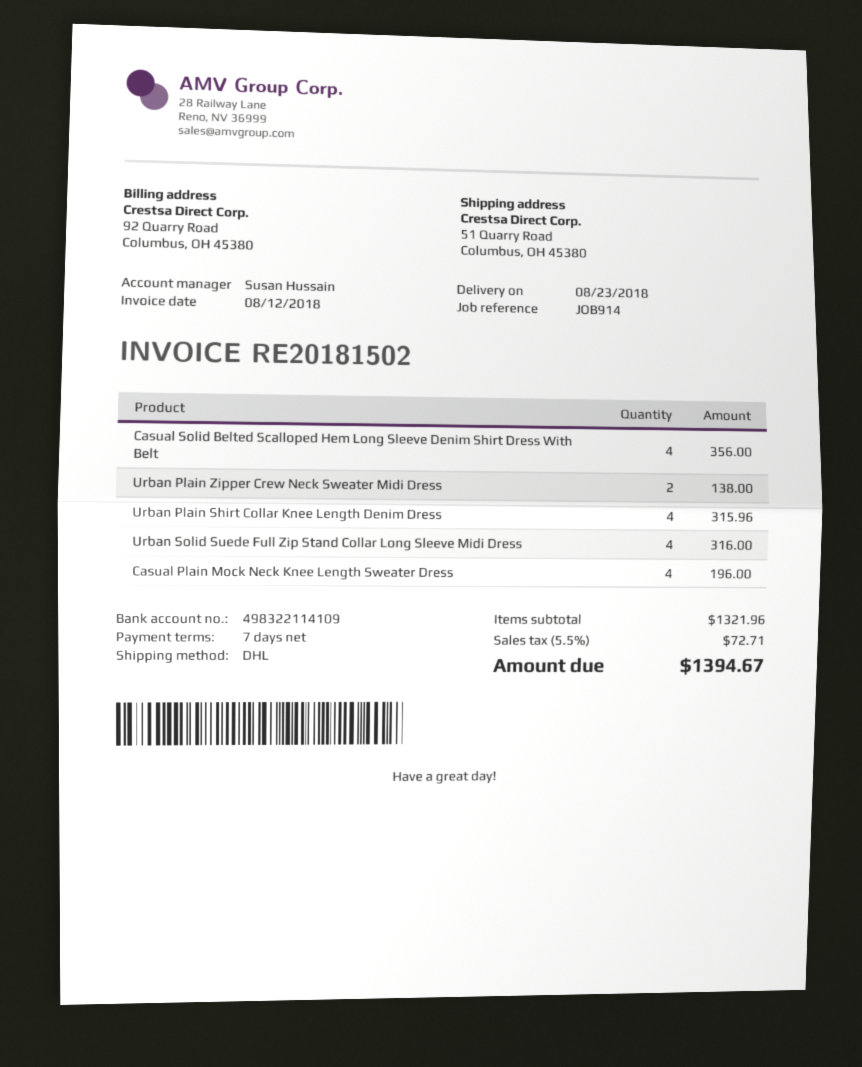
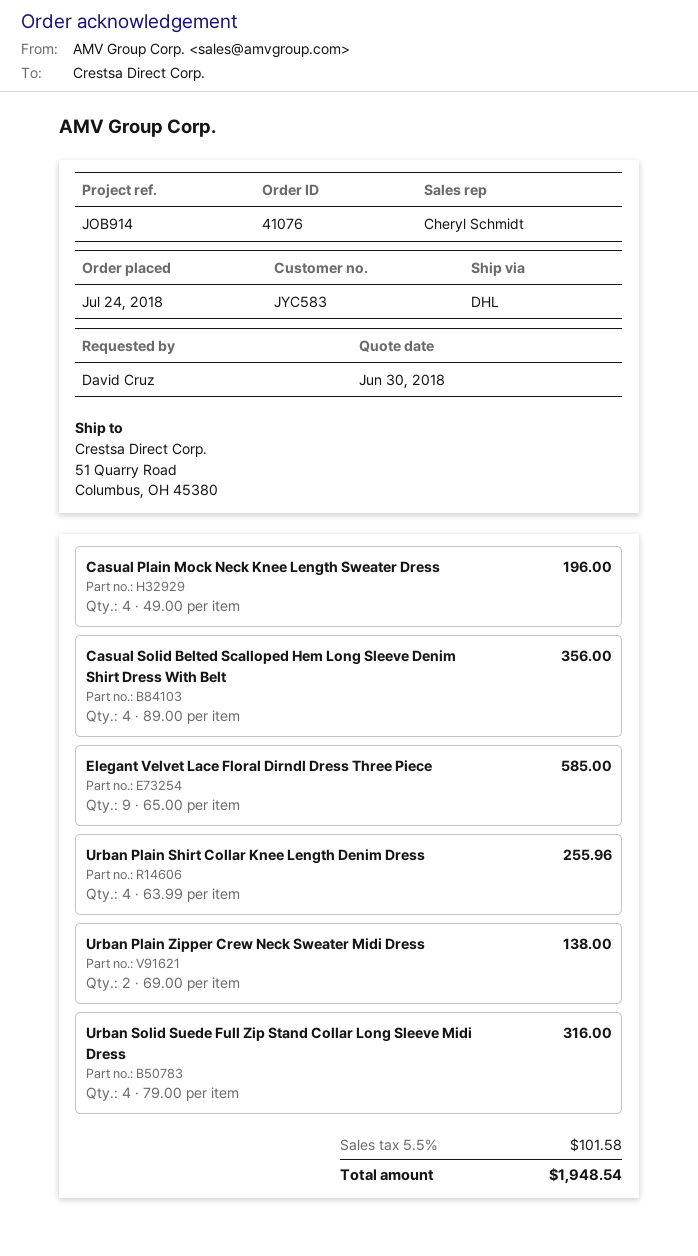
sales rep: Susan Hussain -> Cheryl Schmidt
Urban Plain Shirt Collar Knee Length Denim Dress: 4 for 315.96 -> 4 for 255.96
Elegant Velvet Lace Floral Dirndl Dress Three Piece: none -> 9 for 585.00
tax: 5.5% = 72.71 -> 5.5% = 101.58
total: 1394.67 -> 1948.54

